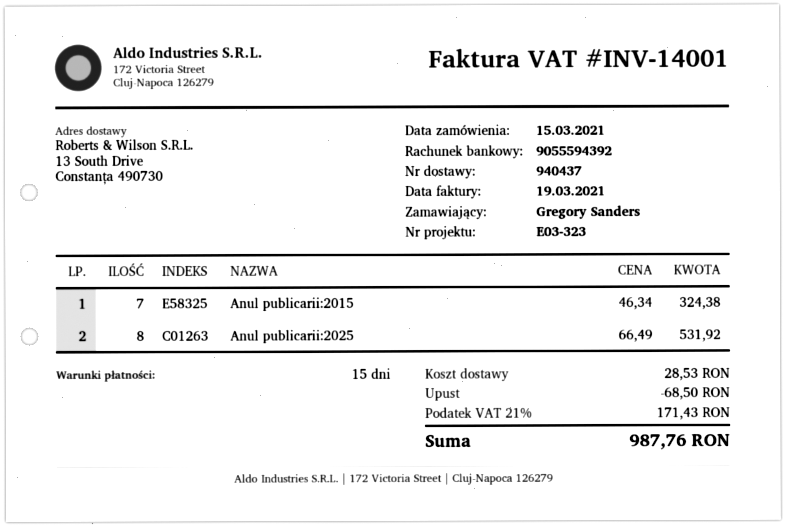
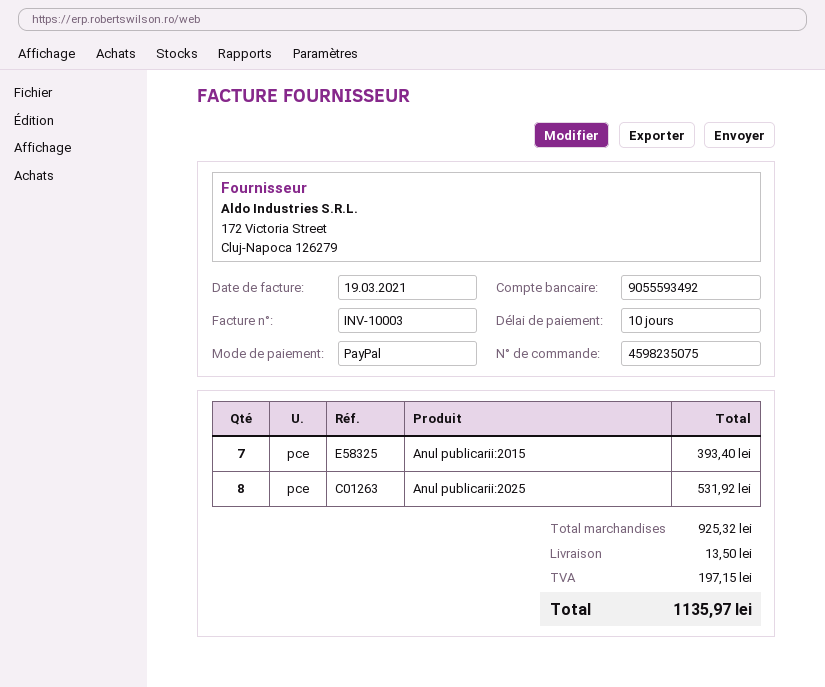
invoice number: INV-14001 -> INV-10003
payment terms: 15 days -> 10 days
bank account: 9055594392 -> 9055593492
Anul publicarii:2015: 7 for 324.38 -> 7 for 393.40
discount: 68.50 -> none
shipping: 28.53 -> 13.50
tax: 171.43 -> 197.15
total: 987.76 -> 1135.97

